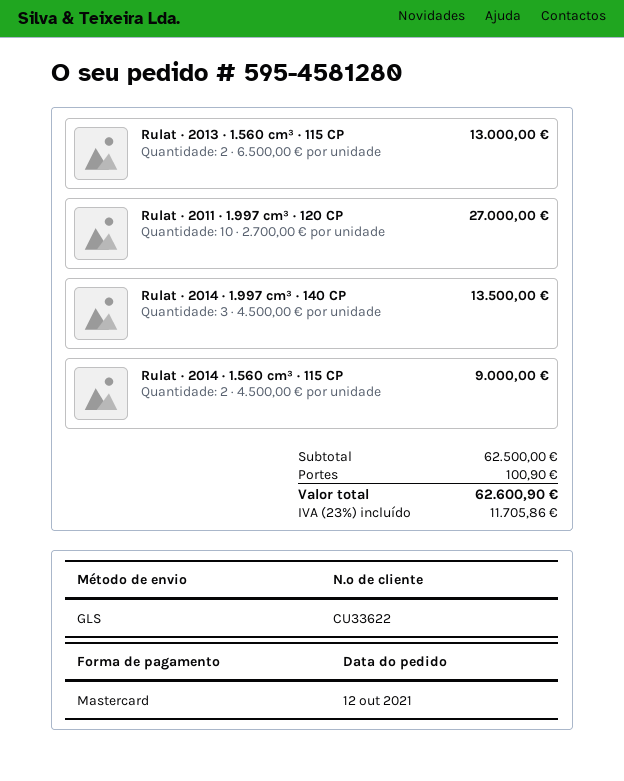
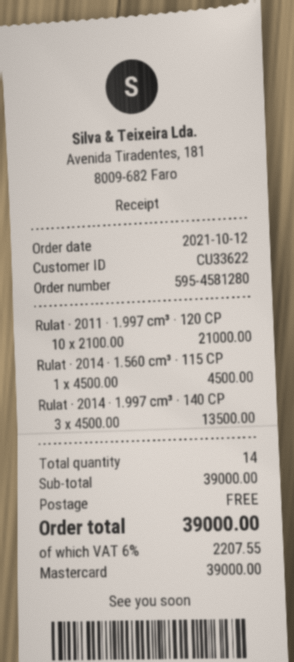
Rulat · 2013 · 1.560 cm³ · 115 CP: 2 x 6500.00 = 13000.00 -> none
Rulat · 2011 · 1.997 cm³ · 120 CP: 10 x 2700.00 = 27000.00 -> 10 x 2100.00 = 21000.00
Rulat · 2014 · 1.560 cm³ · 115 CP: 2 x 4500.00 = 9000.00 -> 1 x 4500.00 = 4500.00
subtotal: 62500.00 -> 39000.00
shipping: 100.90 -> 0.00
tax: 23% = 11705.86 -> 6% = 2207.55
total: 62600.90 -> 39000.00

